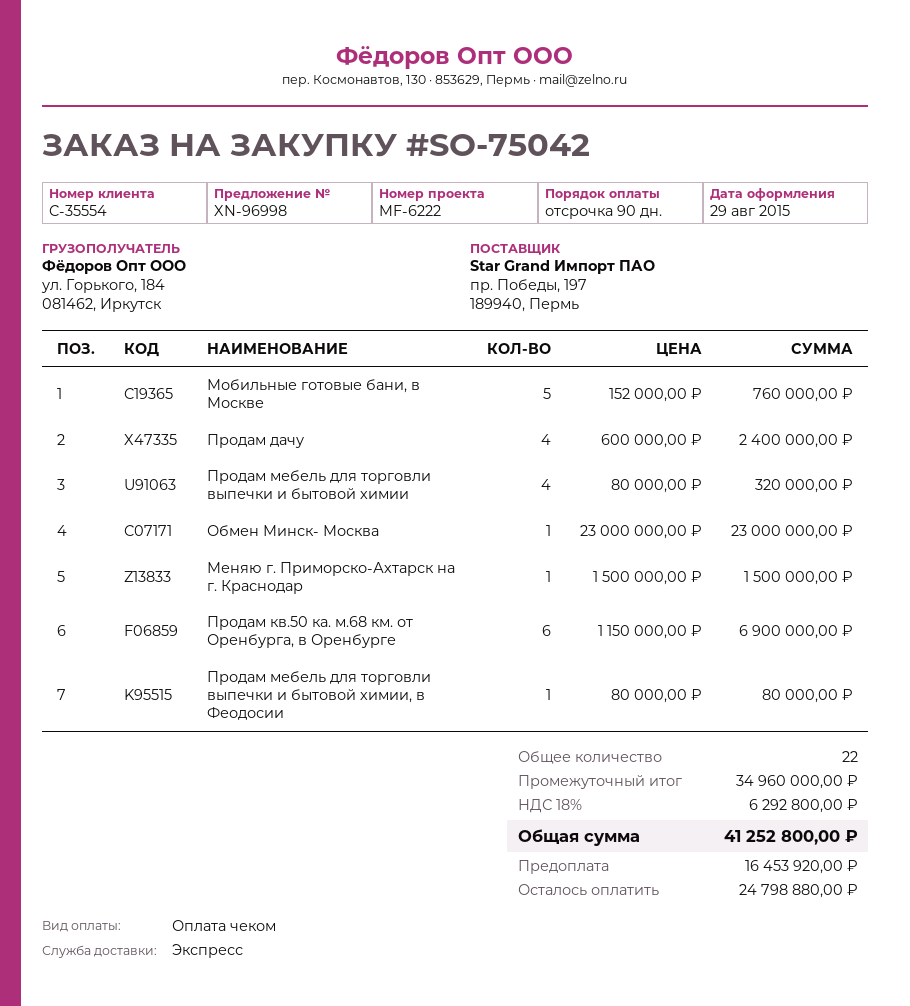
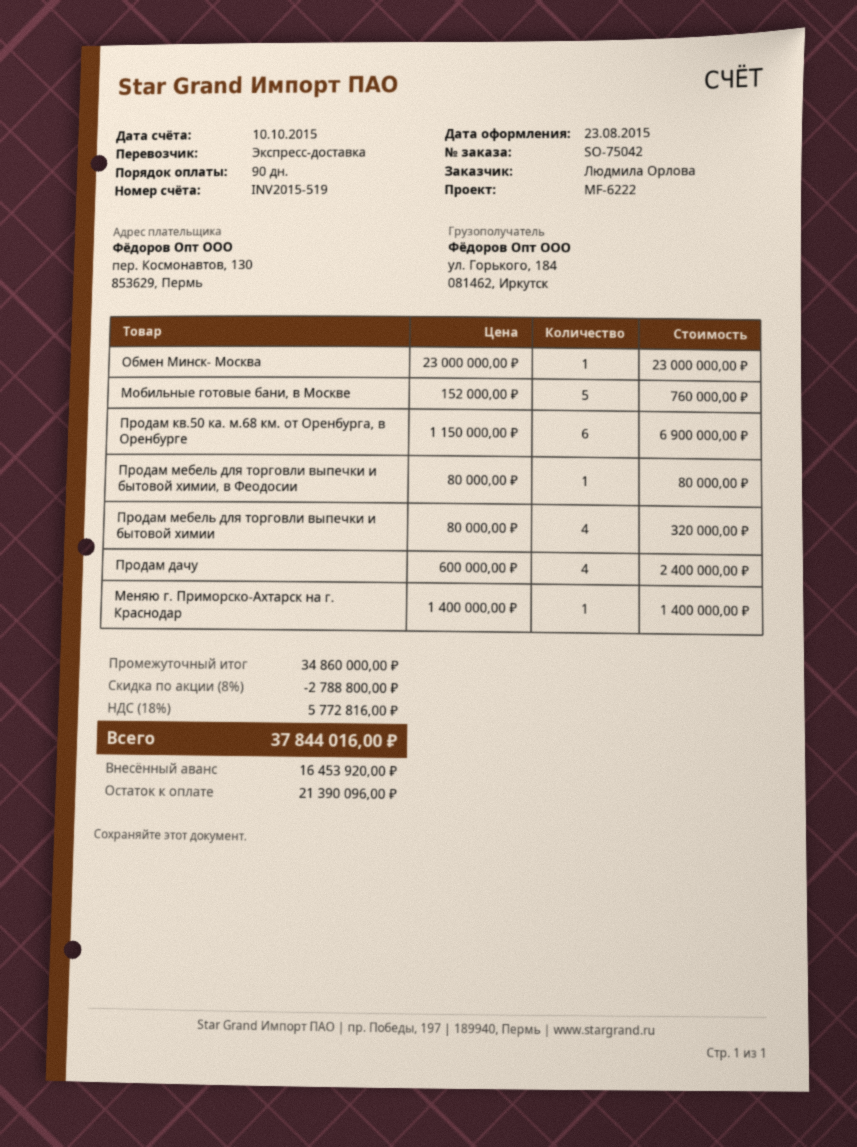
order date: 2015-08-29 -> 2015-08-23
Меняю г. Приморско-Ахтарск на г. Краснодар: 1 x 1500000.00 = 1500000.00 -> 1 x 1400000.00 = 1400000.00
subtotal: 34960000.00 -> 34860000.00
discount: none -> 8% = 2788800.00
tax: 18% = 6292800.00 -> 18% = 5772816.00
total: 41252800.00 -> 37844016.00
balance: 24798880.00 -> 21390096.00

